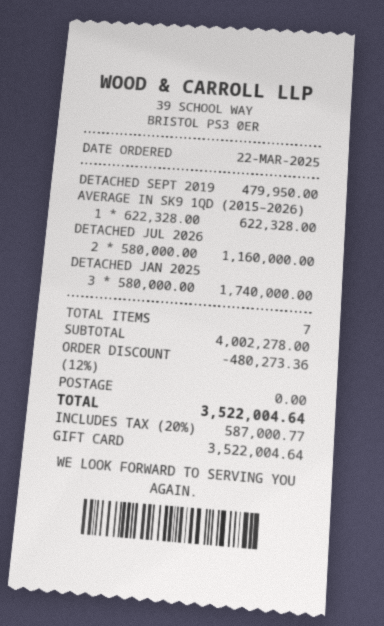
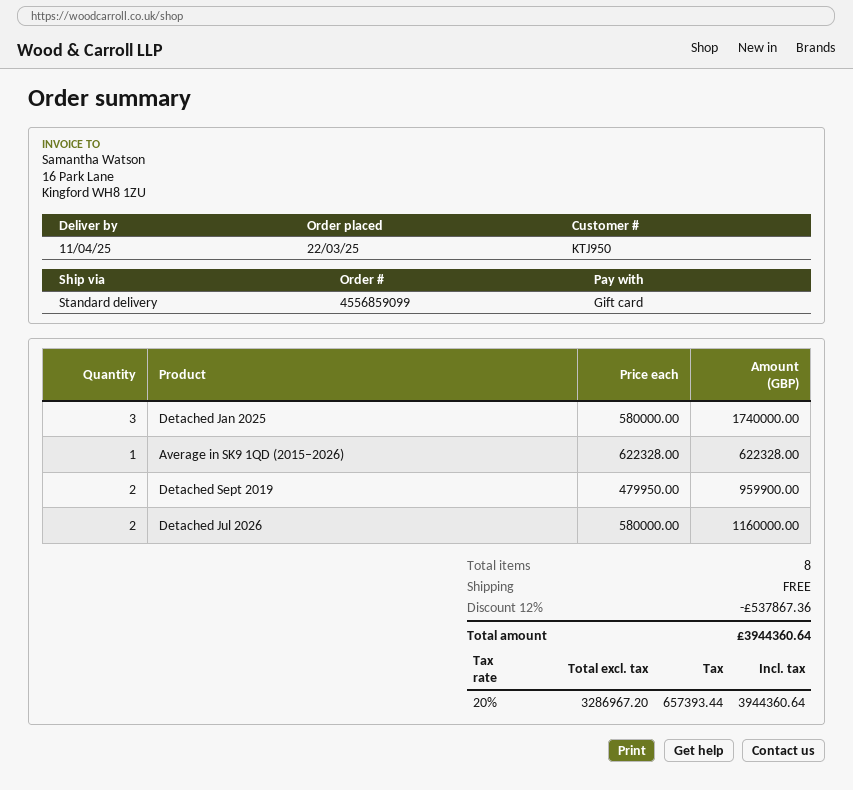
DETACHED SEPT 2019: 1 x 479950.00 = 479950.00 -> 2 x 479950.00 = 959900.00
total quantity: 7 -> 8
discount: 12% = 480273.36 -> 12% = 537867.36
tax: 20% = 587000.77 -> 20% = 657393.44
total: 3522004.64 -> 3944360.64

